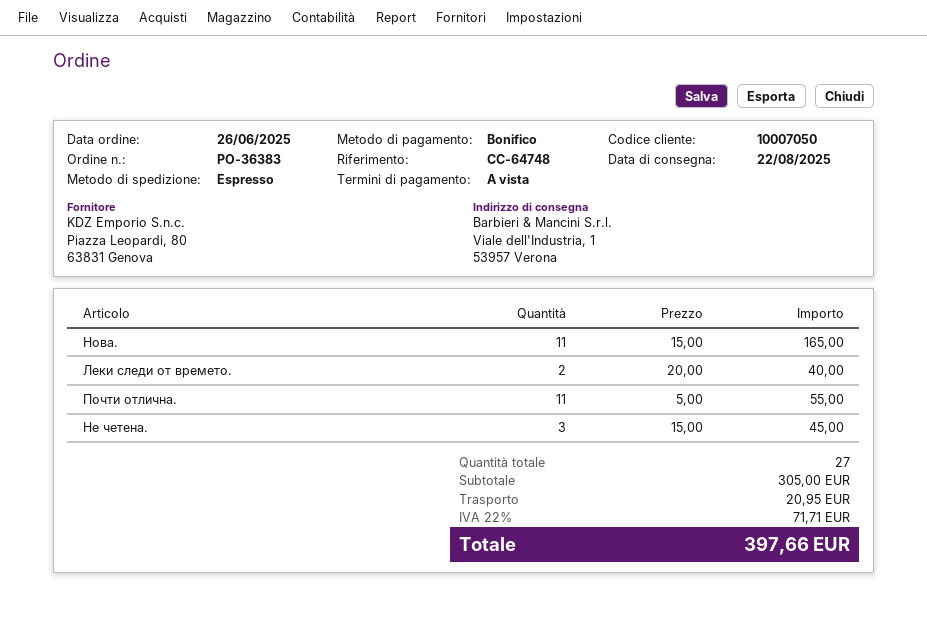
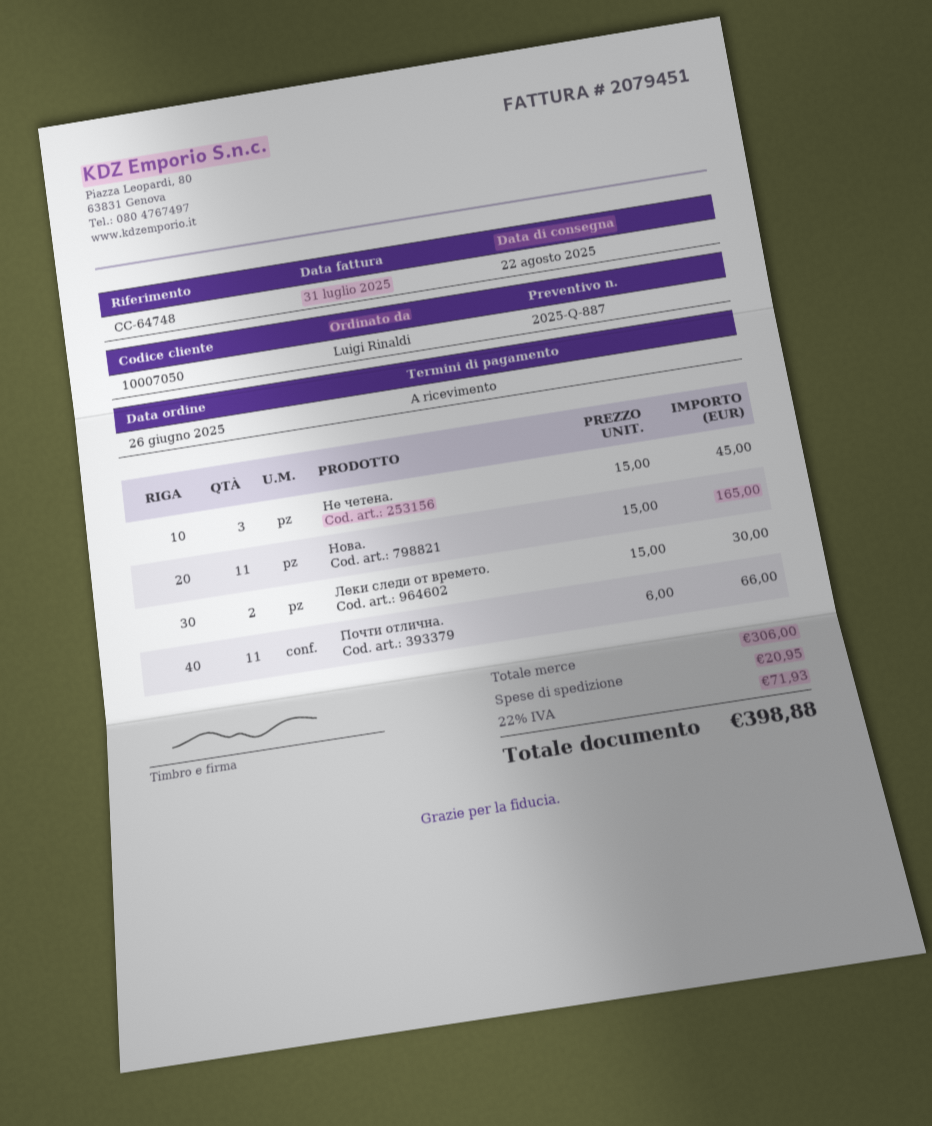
Леки следи от времето.: 2 x 20.00 = 40.00 -> 2 x 15.00 = 30.00
Почти отлична.: 11 x 5.00 = 55.00 -> 11 x 6.00 = 66.00
subtotal: 305.00 -> 306.00
tax: 22% = 71.71 -> 22% = 71.93
total: 397.66 -> 398.88

